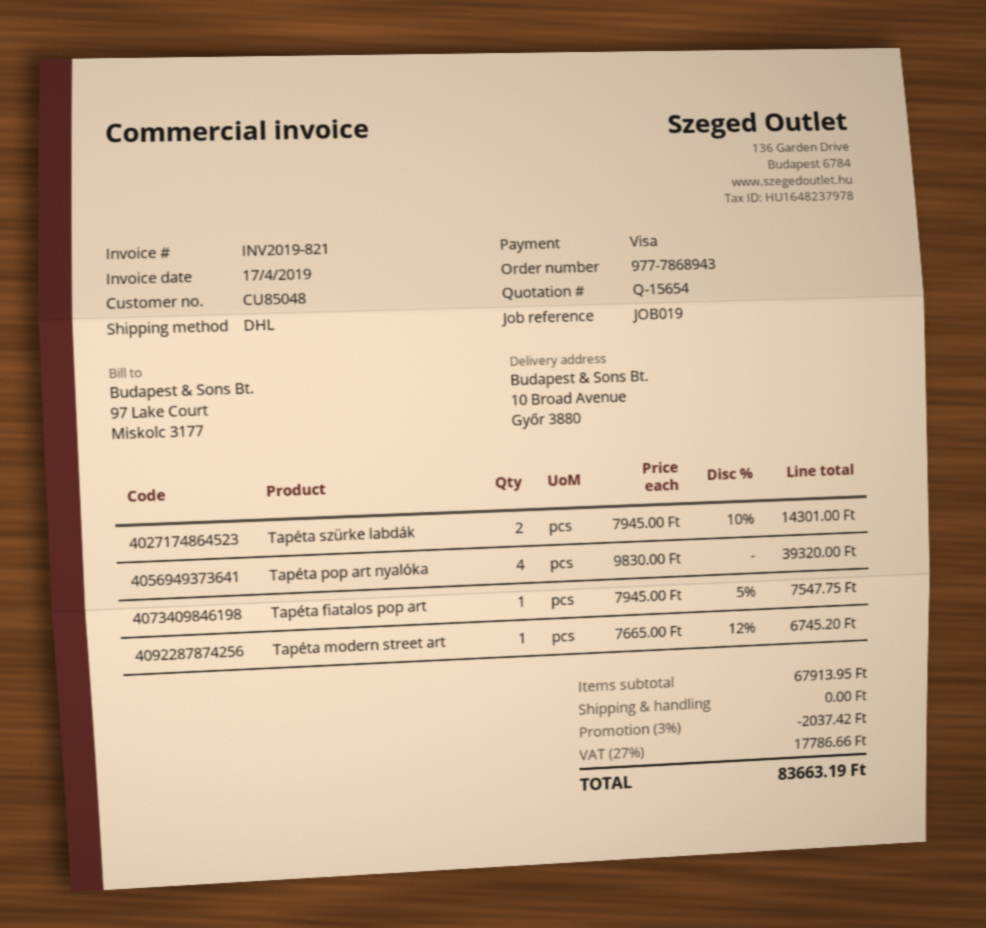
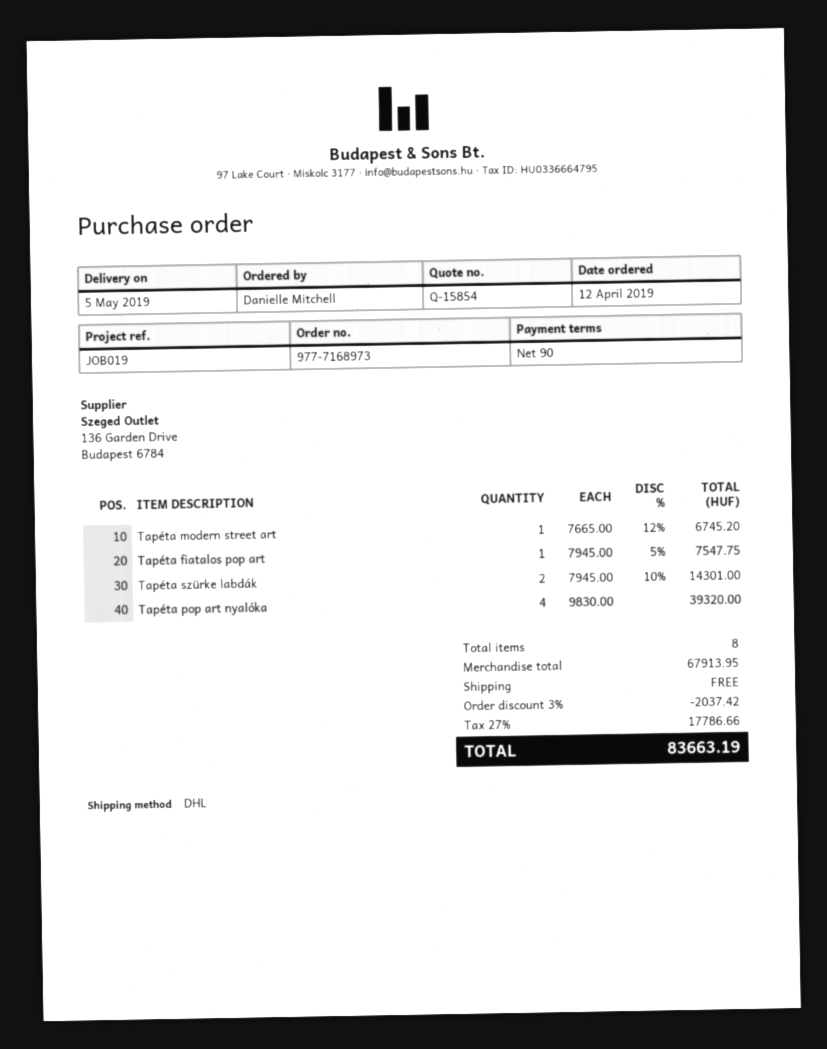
quote number: Q-15654 -> Q-15854
order number: 977-7868943 -> 977-7168973

